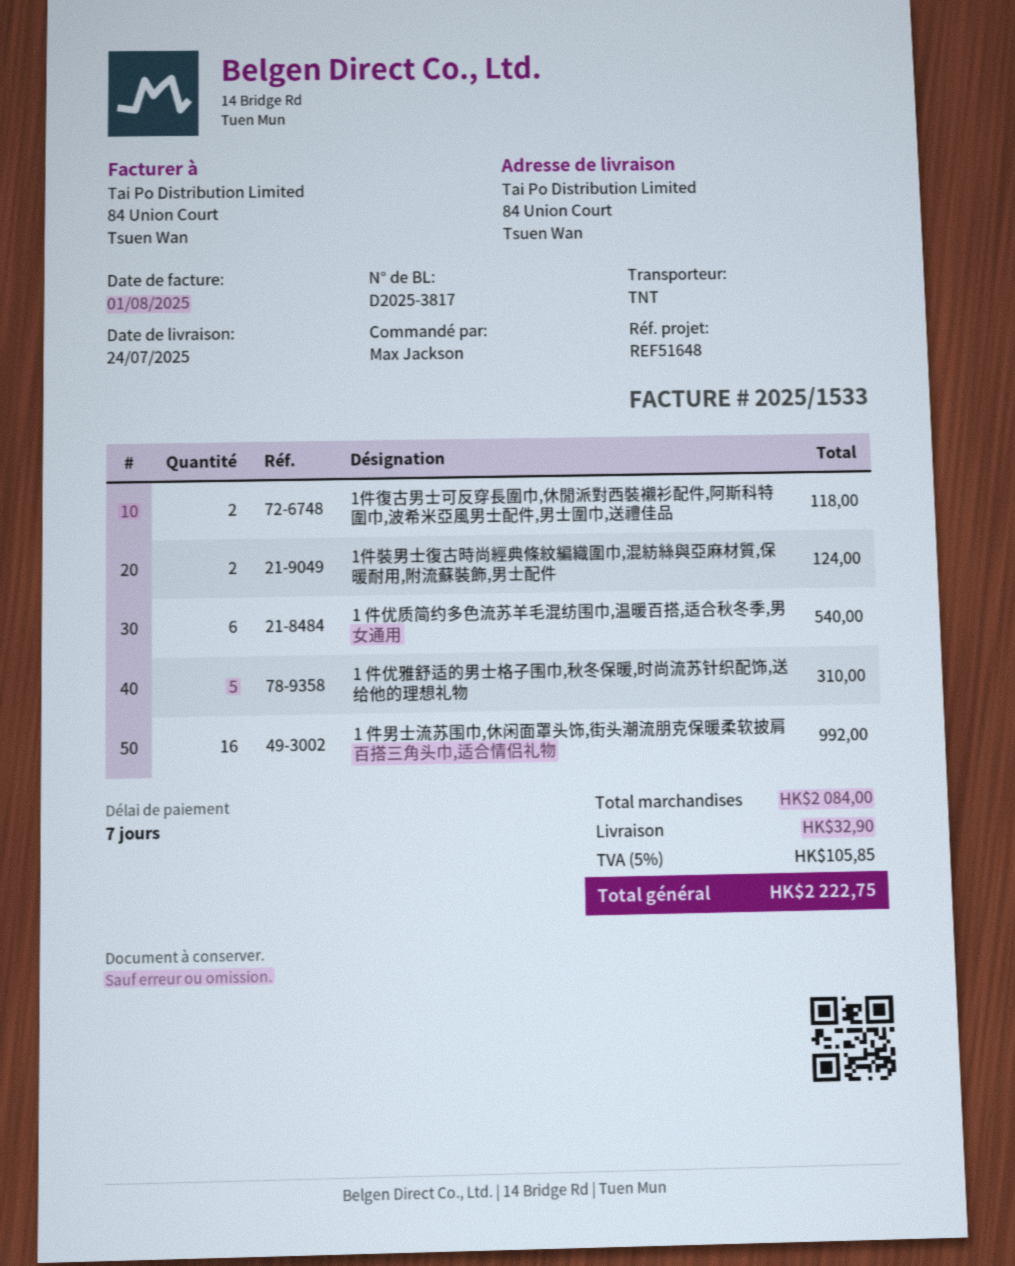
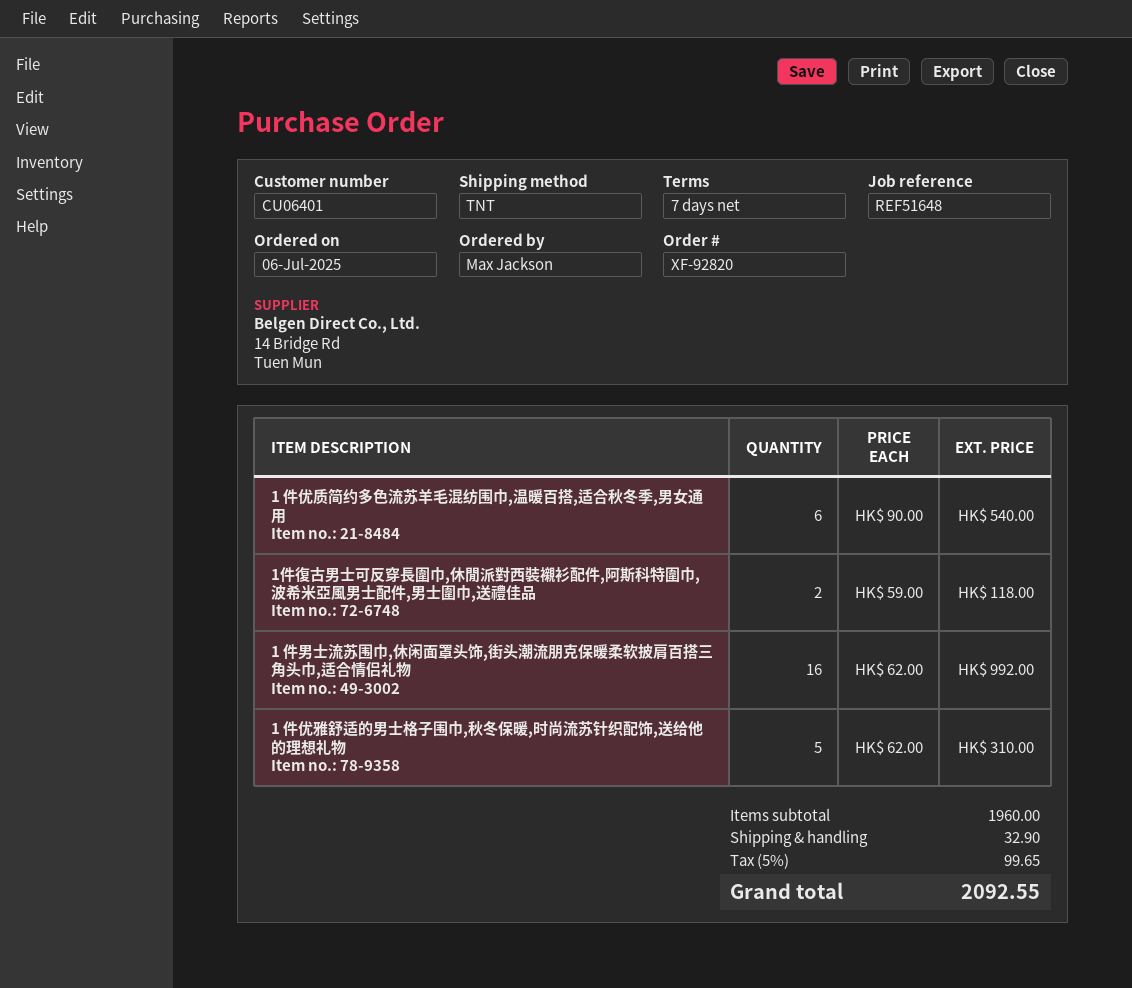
1件裝男士復古時尚經典條紋編織圍巾,混紡絲與亞麻材質,保暖耐用,附流蘇裝飾,男士配件: 2 for 124.00 -> none
subtotal: 2084.00 -> 1960.00
tax: 5% = 105.85 -> 5% = 99.65
total: 2222.75 -> 2092.55

